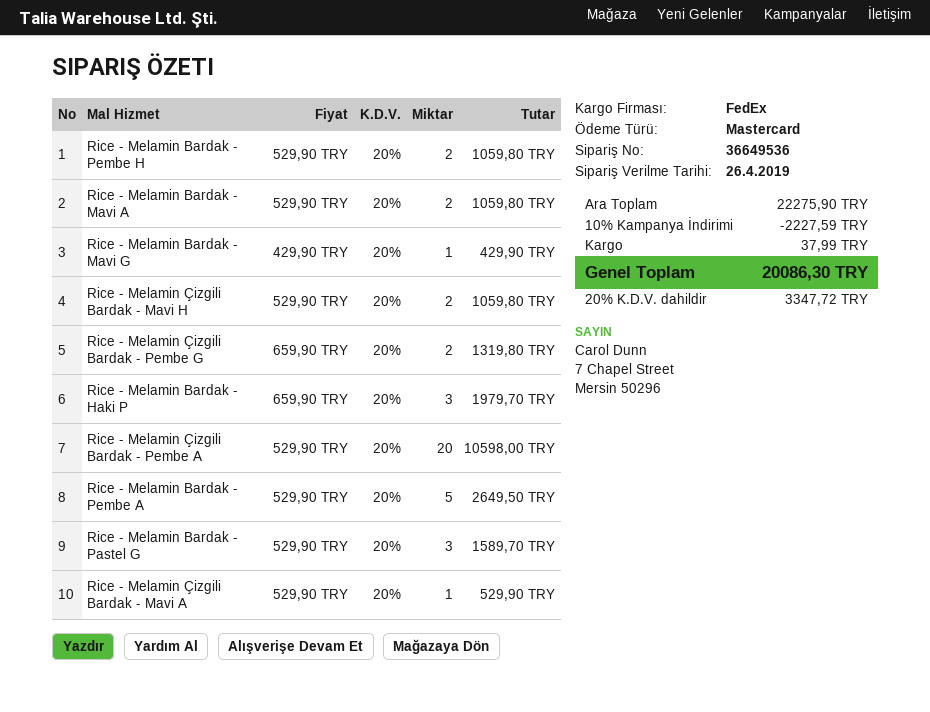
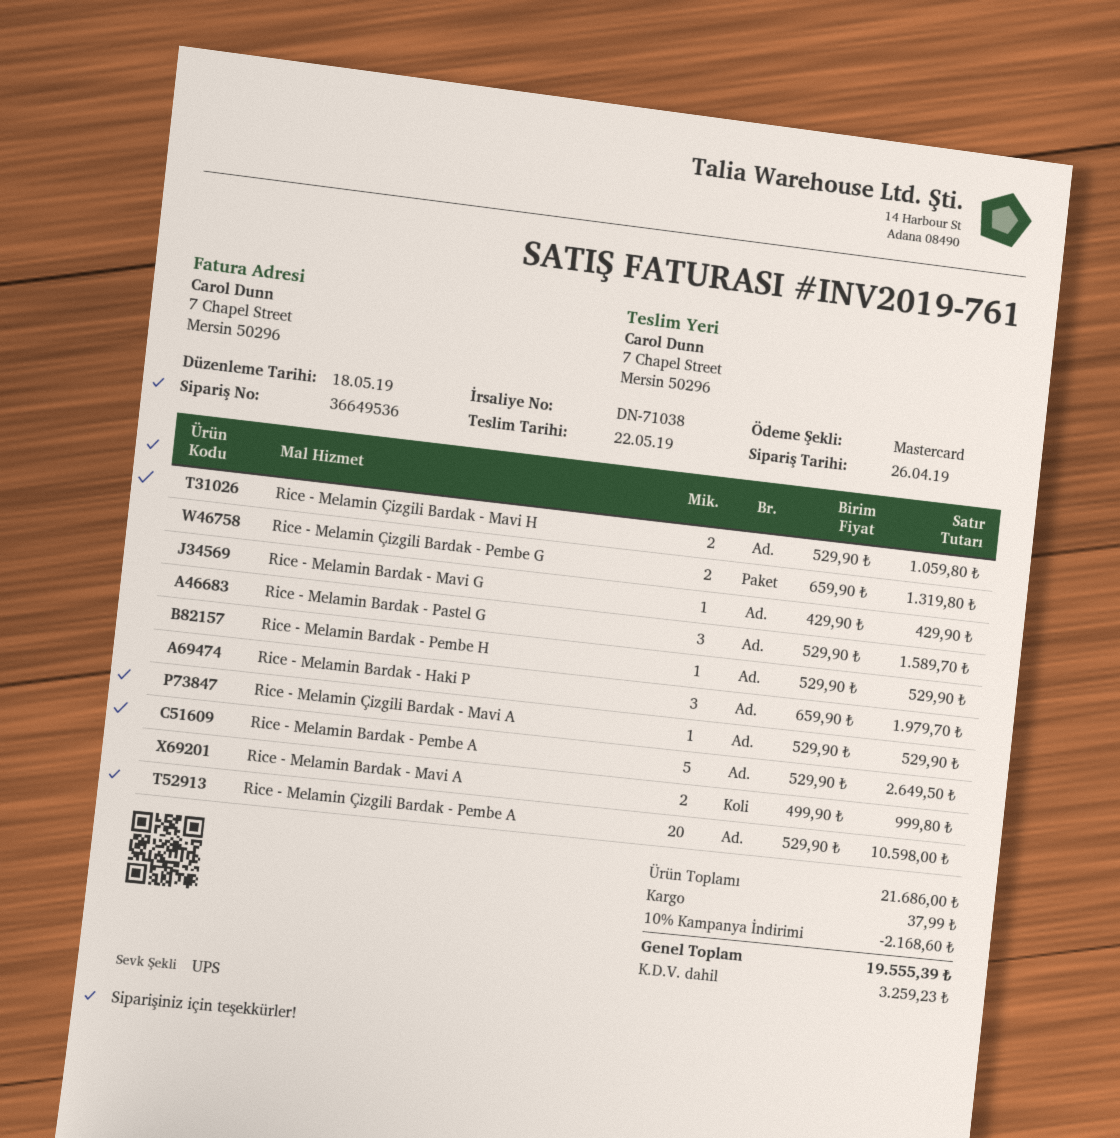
shipping method: FedEx -> UPS
Rice - Melamin Bardak - Pembe H: 2 x 529.90 = 1059.80 -> 1 x 529.90 = 529.90
Rice - Melamin Bardak - Mavi A: 2 x 529.90 = 1059.80 -> 2 x 499.90 = 999.80
subtotal: 22275.90 -> 21686.00
discount: 10% = 2227.59 -> 10% = 2168.60
tax: 3347.72 -> 3259.23
total: 20086.30 -> 19555.39

